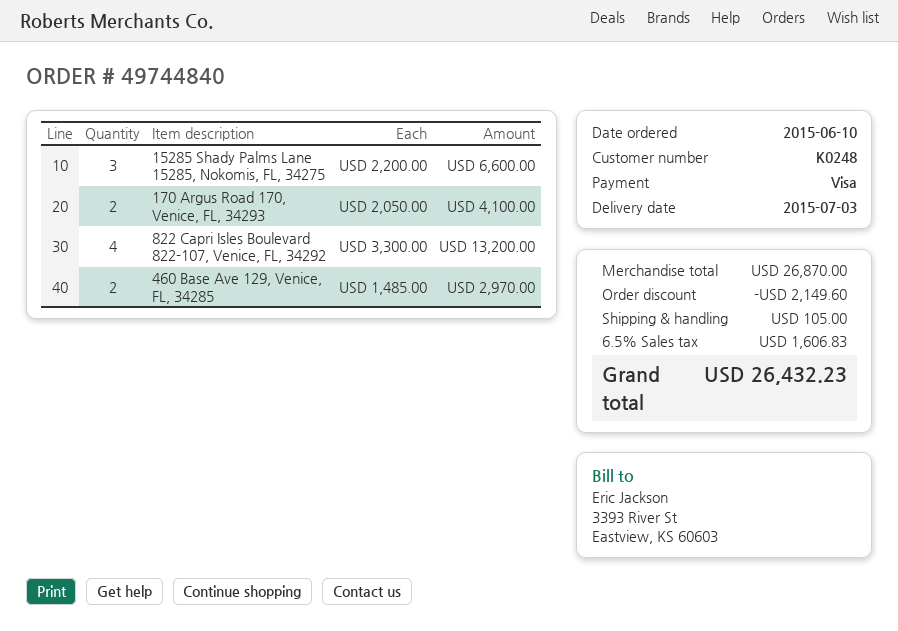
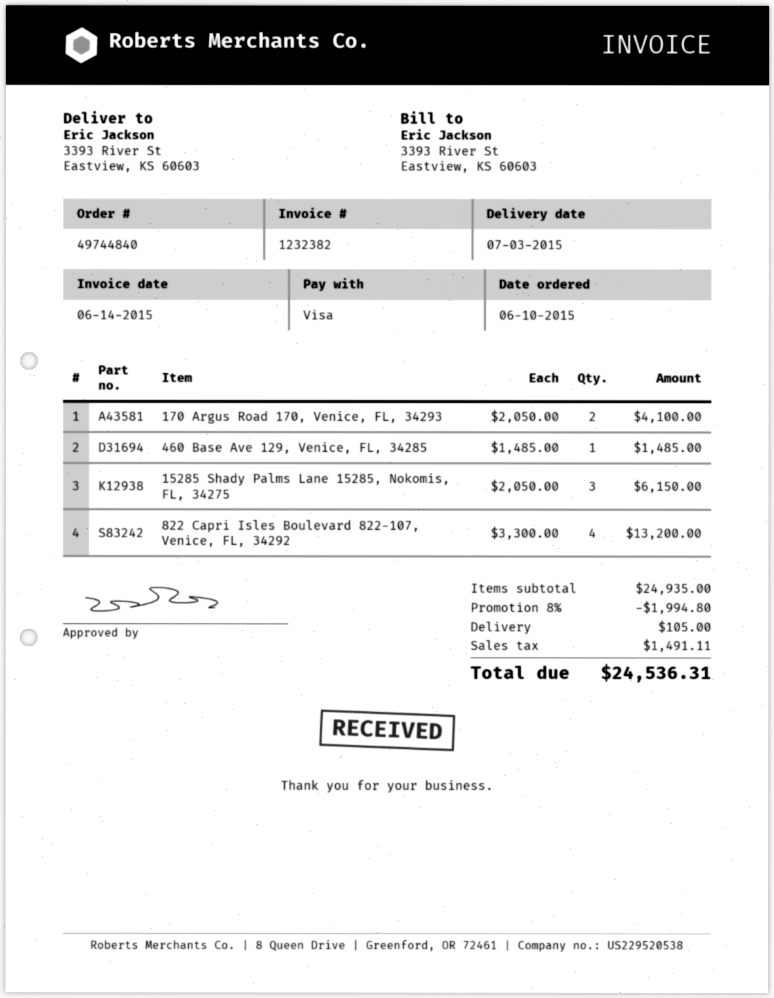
15285 Shady Palms Lane 15285, Nokomis, FL, 34275: 3 x 2200.00 = 6600.00 -> 3 x 2050.00 = 6150.00
460 Base Ave 129, Venice, FL, 34285: 2 x 1485.00 = 2970.00 -> 1 x 1485.00 = 1485.00
subtotal: 26870.00 -> 24935.00
discount: 2149.60 -> 1994.80
tax: 1606.83 -> 1491.11
total: 26432.23 -> 24536.31

